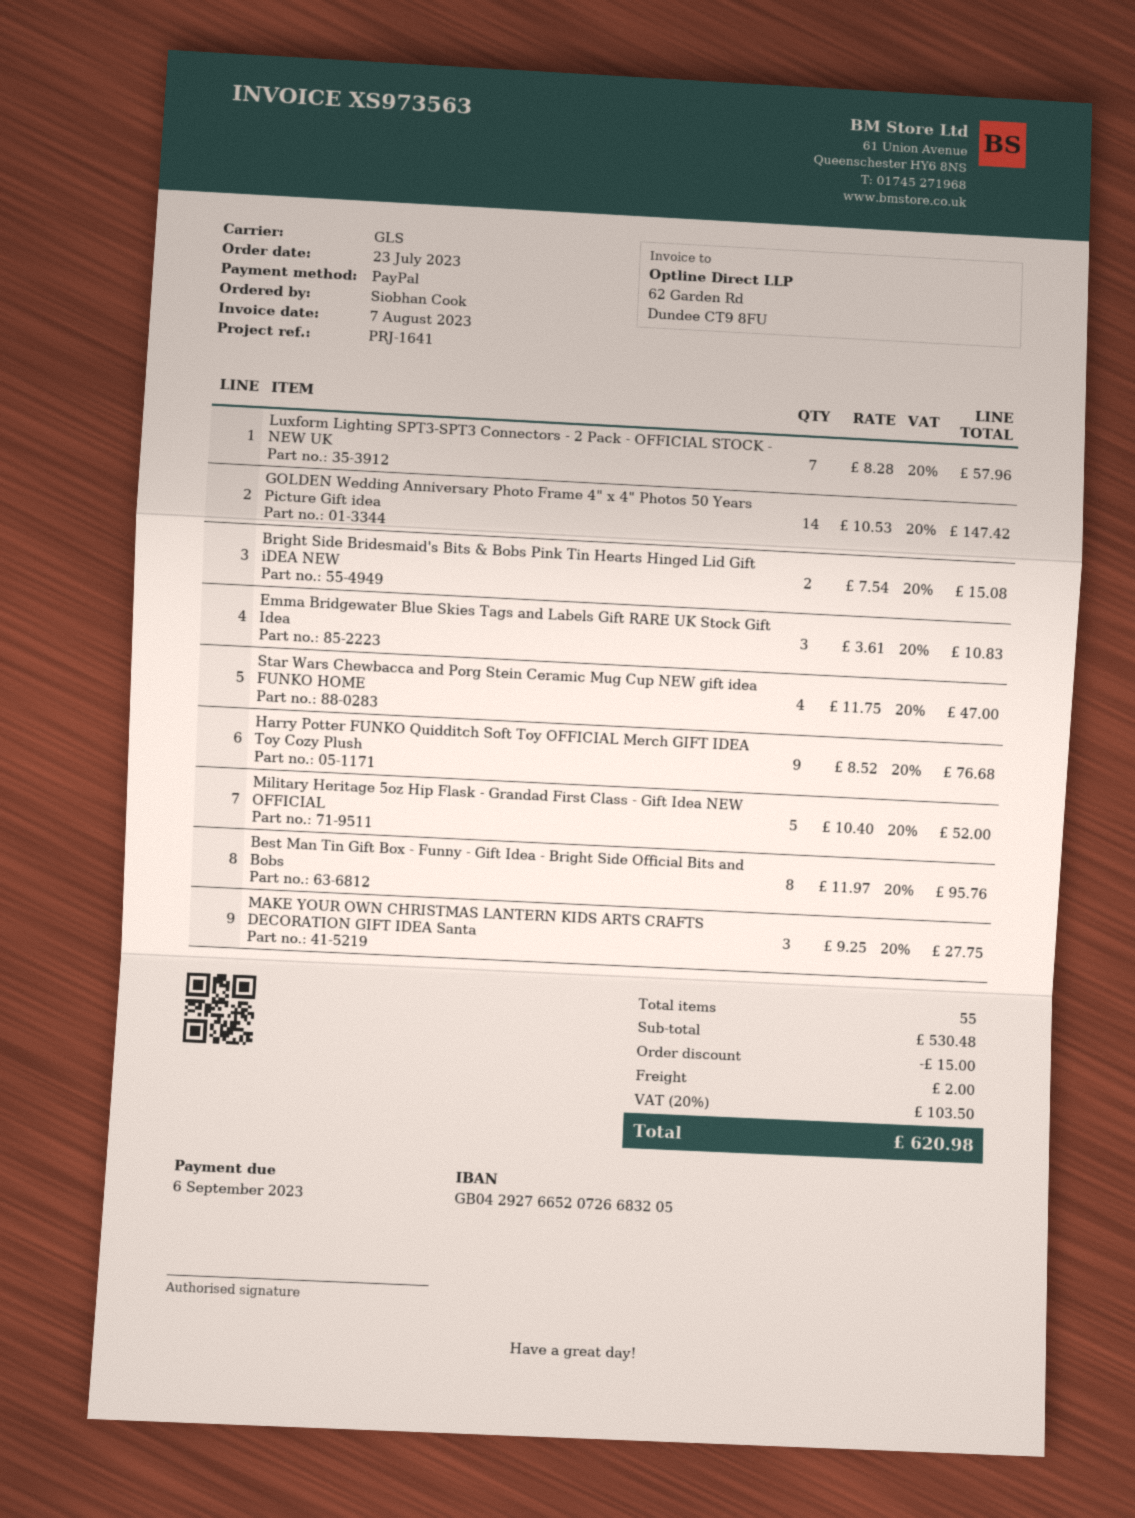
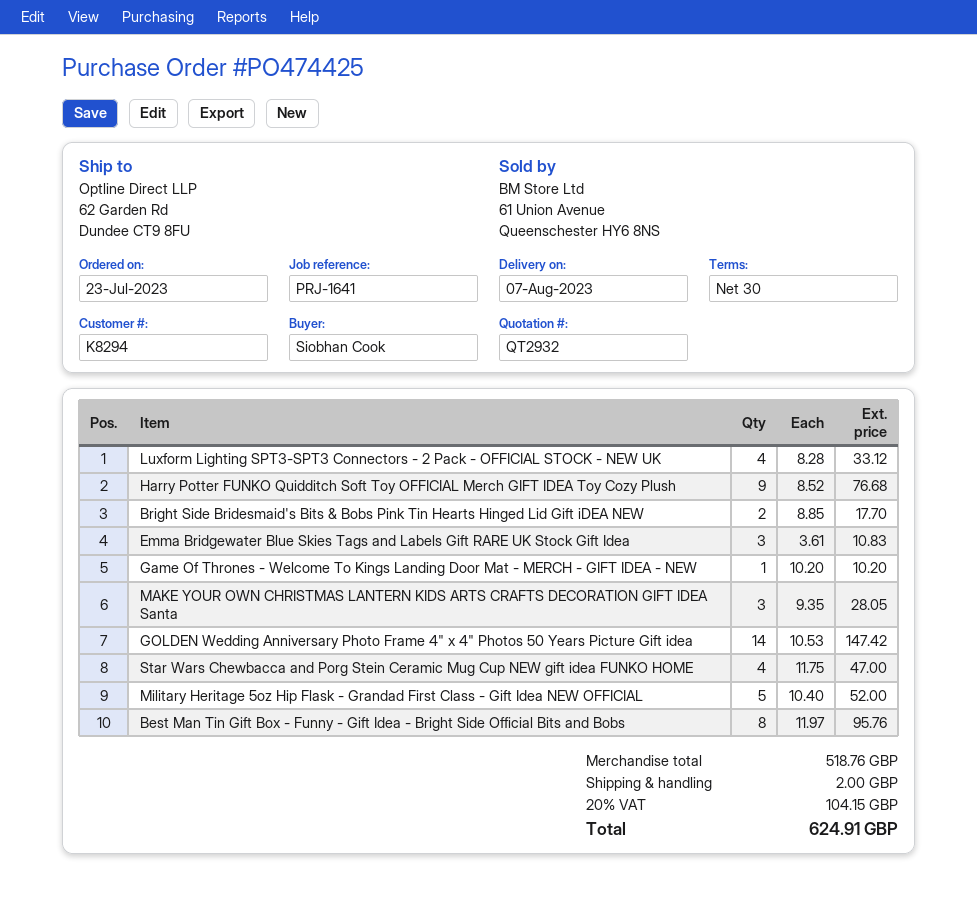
Luxform Lighting SPT3-SPT3 Connectors - 2 Pack - OFFICIAL STOCK - NEW UK: 7 x 8.28 = 57.96 -> 4 x 8.28 = 33.12
Bright Side Bridesmaid's Bits & Bobs Pink Tin Hearts Hinged Lid Gift iDEA NEW: 2 x 7.54 = 15.08 -> 2 x 8.85 = 17.70
MAKE YOUR OWN CHRISTMAS LANTERN KIDS ARTS CRAFTS DECORATION GIFT IDEA Santa: 3 x 9.25 = 27.75 -> 3 x 9.35 = 28.05
Game Of Thrones - Welcome To Kings Landing Door Mat - MERCH - GIFT IDEA - NEW: none -> 1 x 10.20 = 10.20
subtotal: 530.48 -> 518.76
discount: 15.00 -> none
tax: 20% = 103.50 -> 20% = 104.15
total: 620.98 -> 624.91

